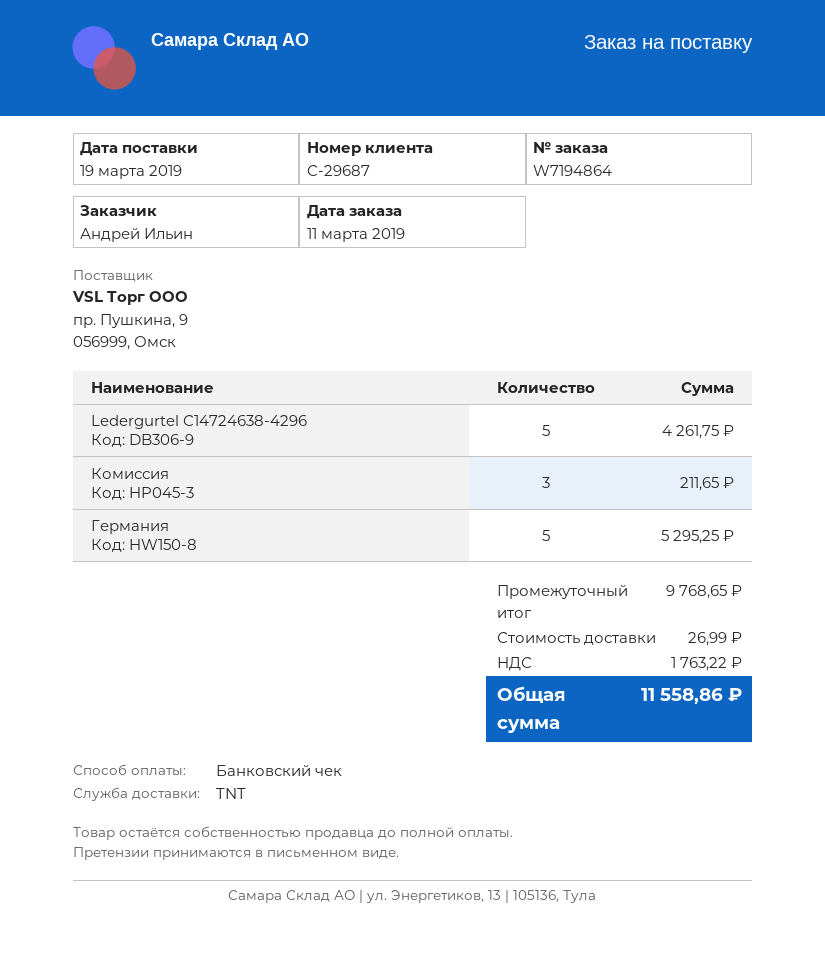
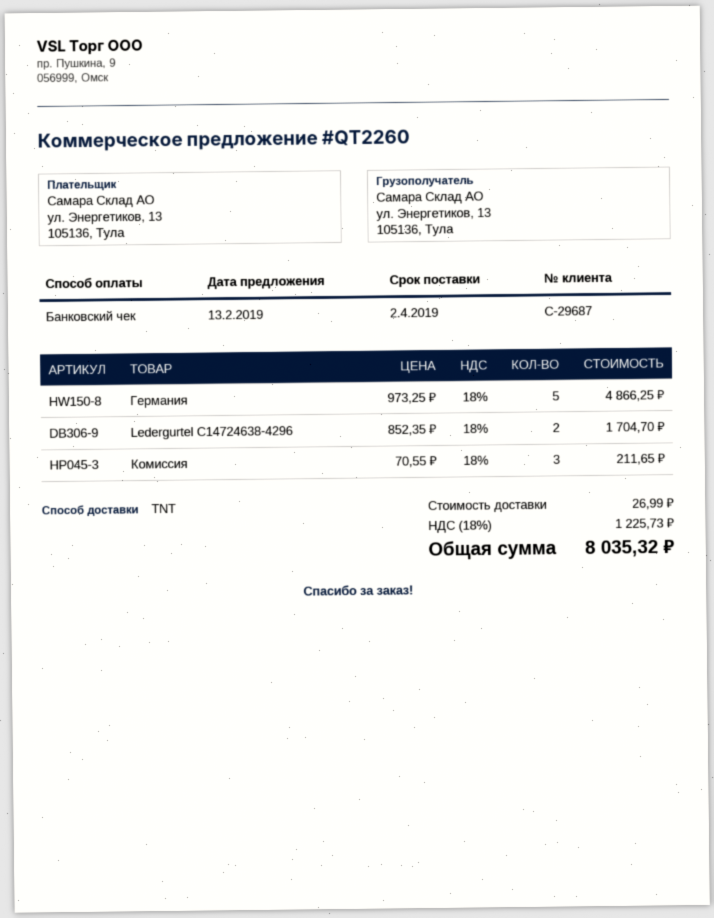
delivery date: 2019-03-19 -> 2019-04-02
Ledergurtel C14724638-4296: 5 for 4261.75 -> 2 for 1704.70
Германия: 5 for 5295.25 -> 5 for 4866.25
tax: 1763.22 -> 1225.73
total: 11558.86 -> 8035.32

